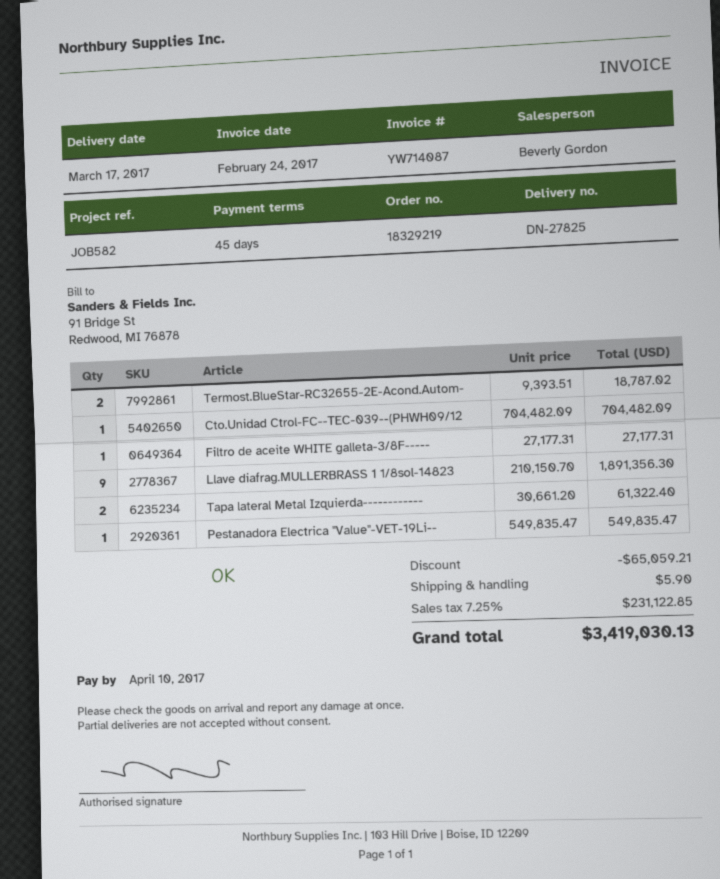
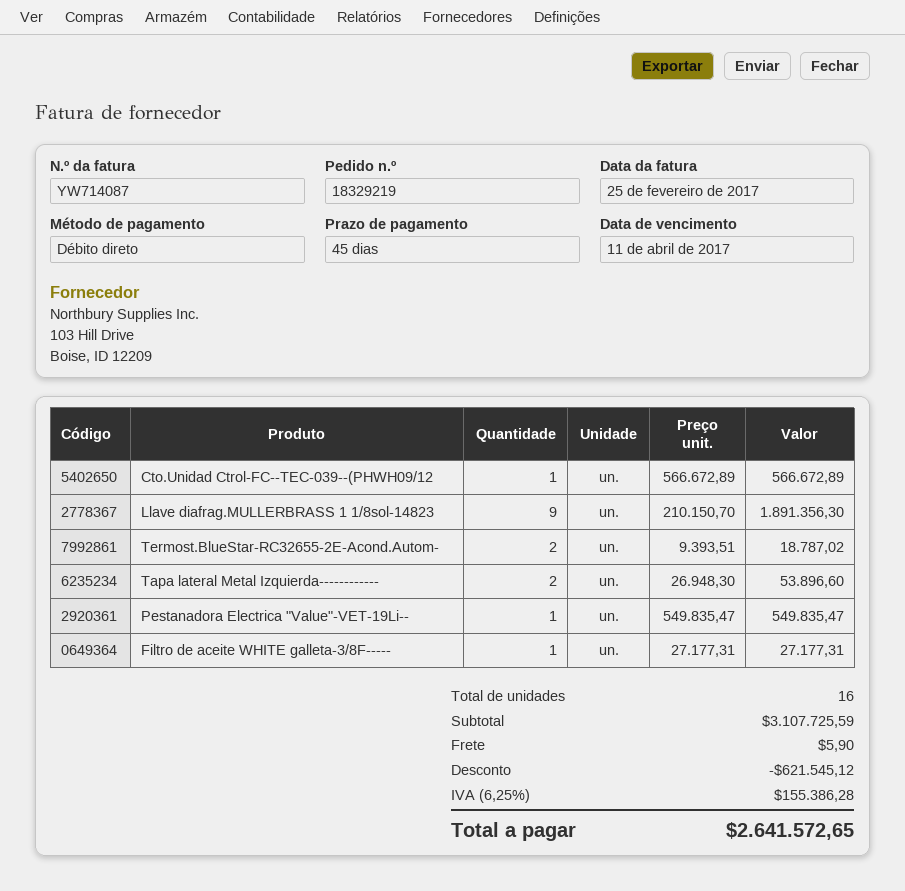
invoice date: 2017-02-24 -> 2017-02-25
due date: 2017-04-10 -> 2017-04-11
Cto.Unidad Ctrol-FC--TEC-039--(PHWH09/12: 1 x 704482.09 = 704482.09 -> 1 x 566672.89 = 566672.89
Tapa lateral Metal Izquierda------------: 2 x 30661.20 = 61322.40 -> 2 x 26948.30 = 53896.60
discount: 65059.21 -> 621545.12
tax: 7.25% = 231122.85 -> 6.25% = 155386.28
total: 3419030.13 -> 2641572.65

